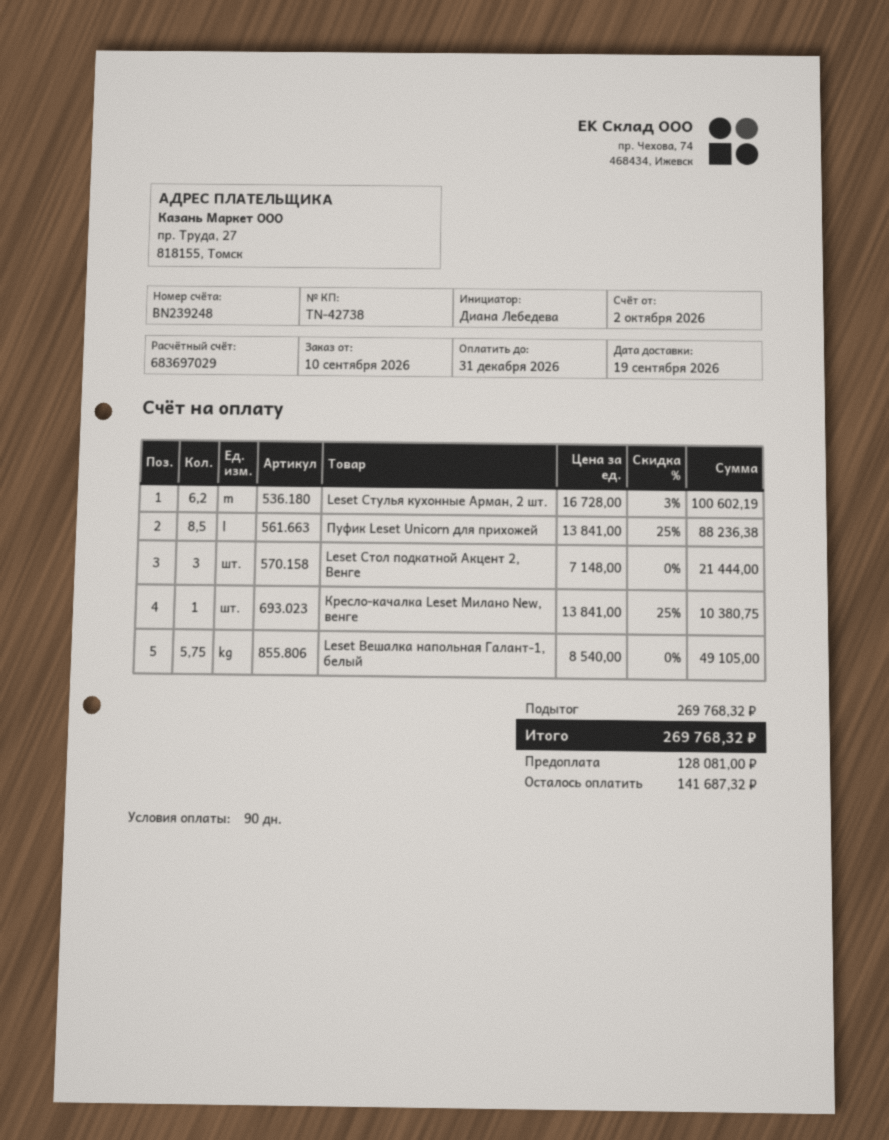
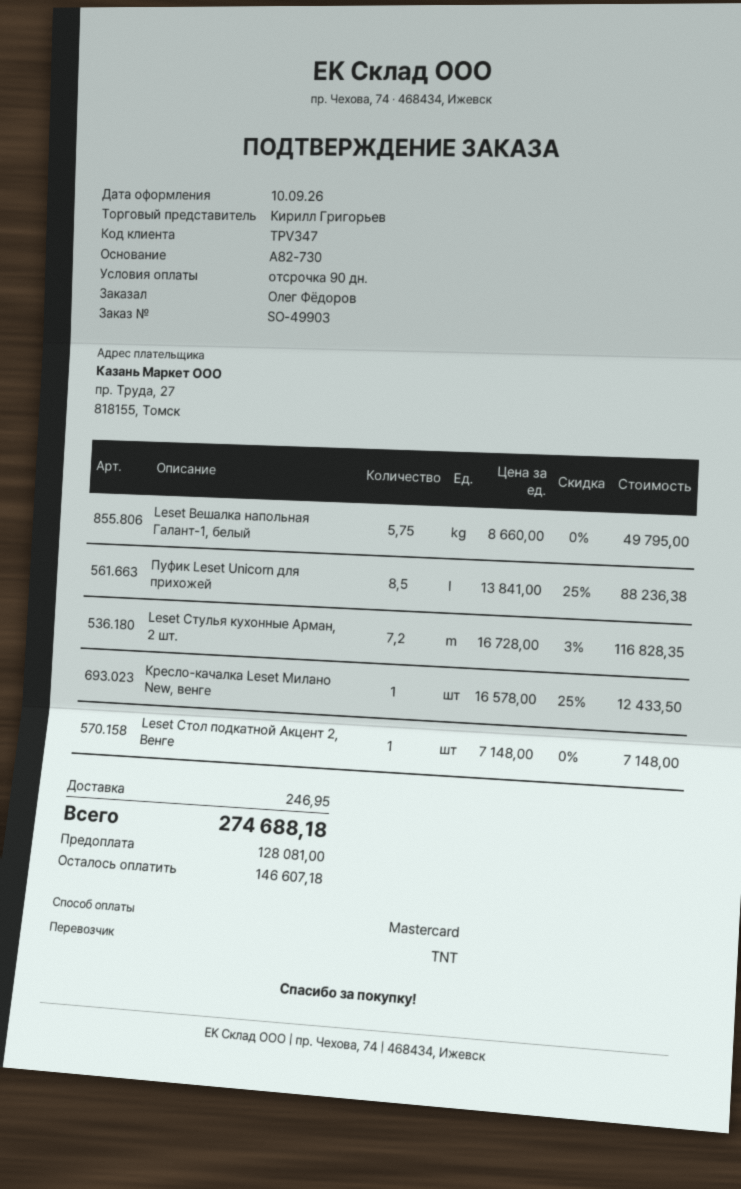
ordered by: Диана Лебедева -> Олег Фёдоров
Leset Стулья кухонные Арман, 2 шт.: 6.2 x 16728.00 - 3% = 100602.19 -> 7.2 x 16728.00 - 3% = 116828.35
Leset Стол подкатной Акцент 2, Венге: 3 x 7148.00 = 21444.00 -> 1 x 7148.00 = 7148.00
Кресло-качалка Leset Милано New, венге: 1 x 13841.00 - 25% = 10380.75 -> 1 x 16578.00 - 25% = 12433.50
Leset Вешалка напольная Галант-1, белый: 5.75 x 8540.00 = 49105.00 -> 5.75 x 8660.00 = 49795.00
shipping: none -> 246.95
total: 269768.32 -> 274688.18
balance: 141687.32 -> 146607.18

